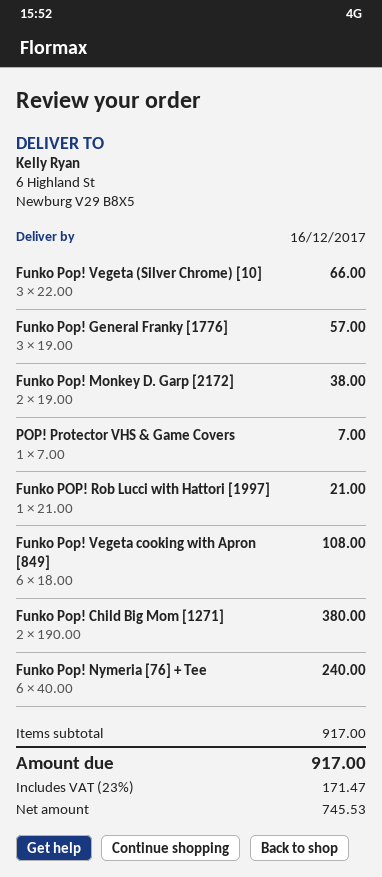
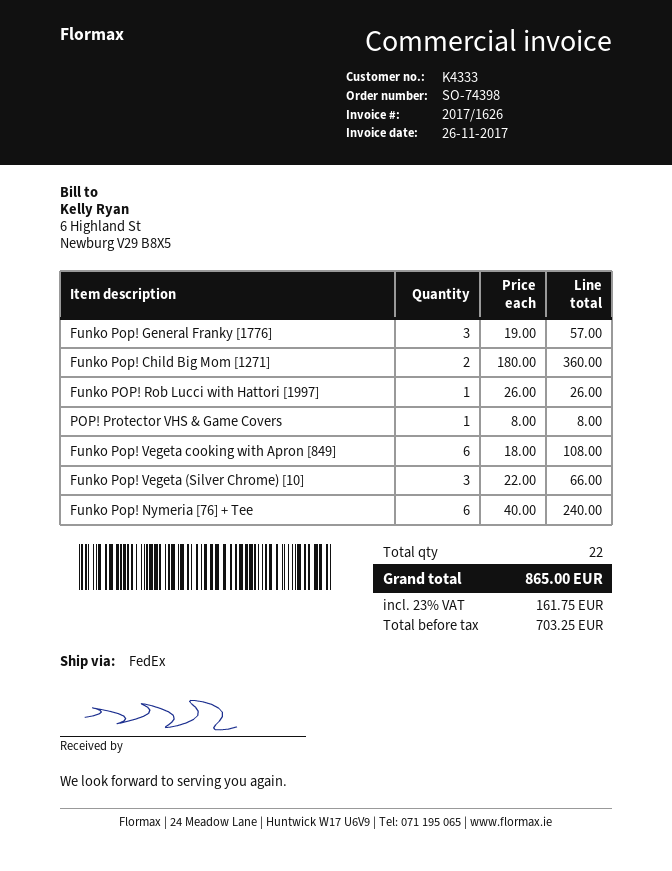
Funko Pop! Monkey D. Garp [2172]: 2 x 19.00 = 38.00 -> none
POP! Protector VHS & Game Covers: 1 x 7.00 = 7.00 -> 1 x 8.00 = 8.00
Funko POP! Rob Lucci with Hattori [1997]: 1 x 21.00 = 21.00 -> 1 x 26.00 = 26.00
Funko Pop! Child Big Mom [1271]: 2 x 190.00 = 380.00 -> 2 x 180.00 = 360.00
net: 745.53 -> 703.25
tax: 23% = 171.47 -> 23% = 161.75
total: 917.00 -> 865.00

